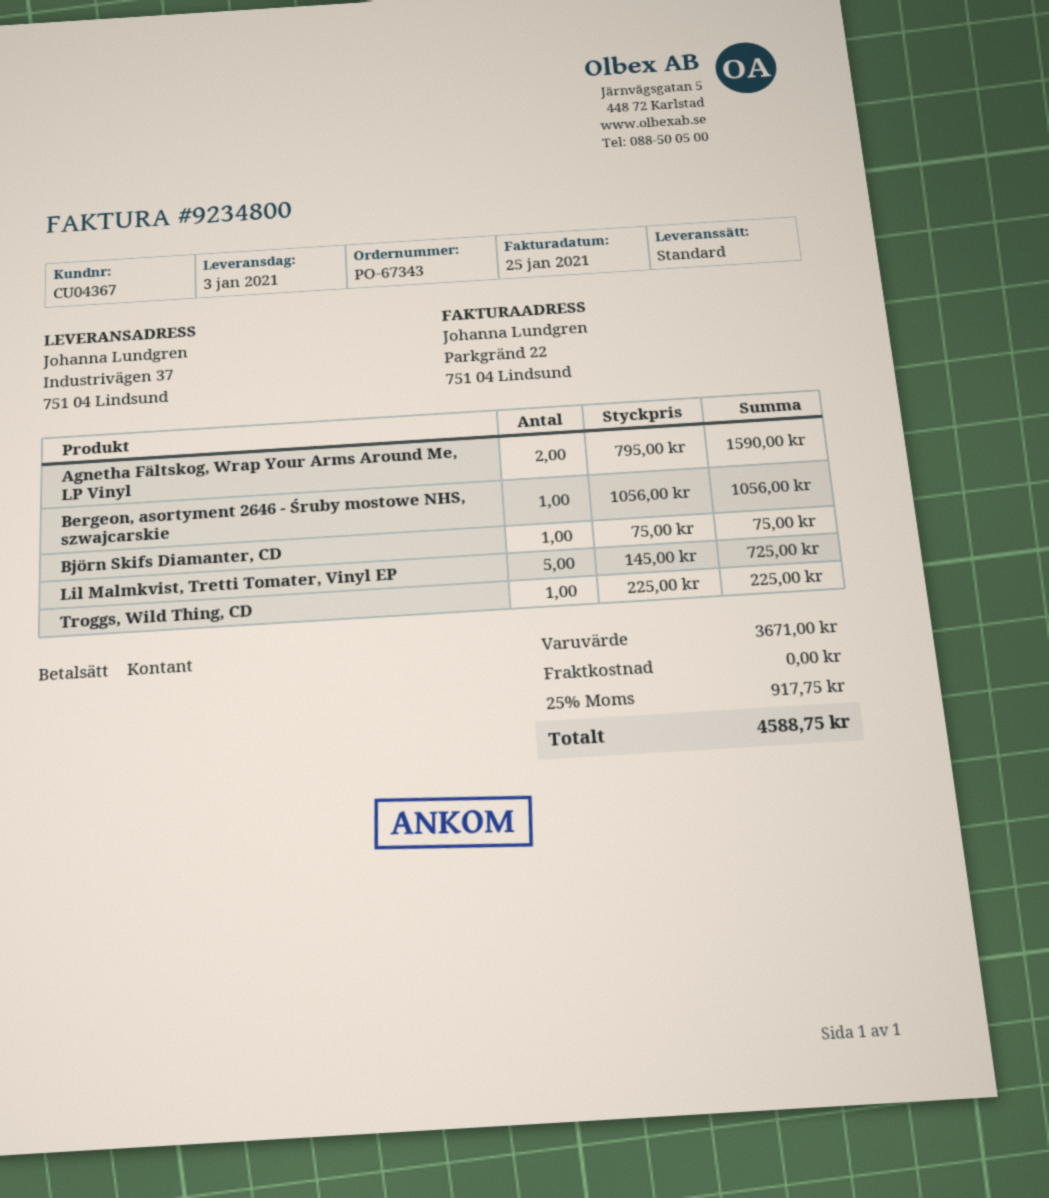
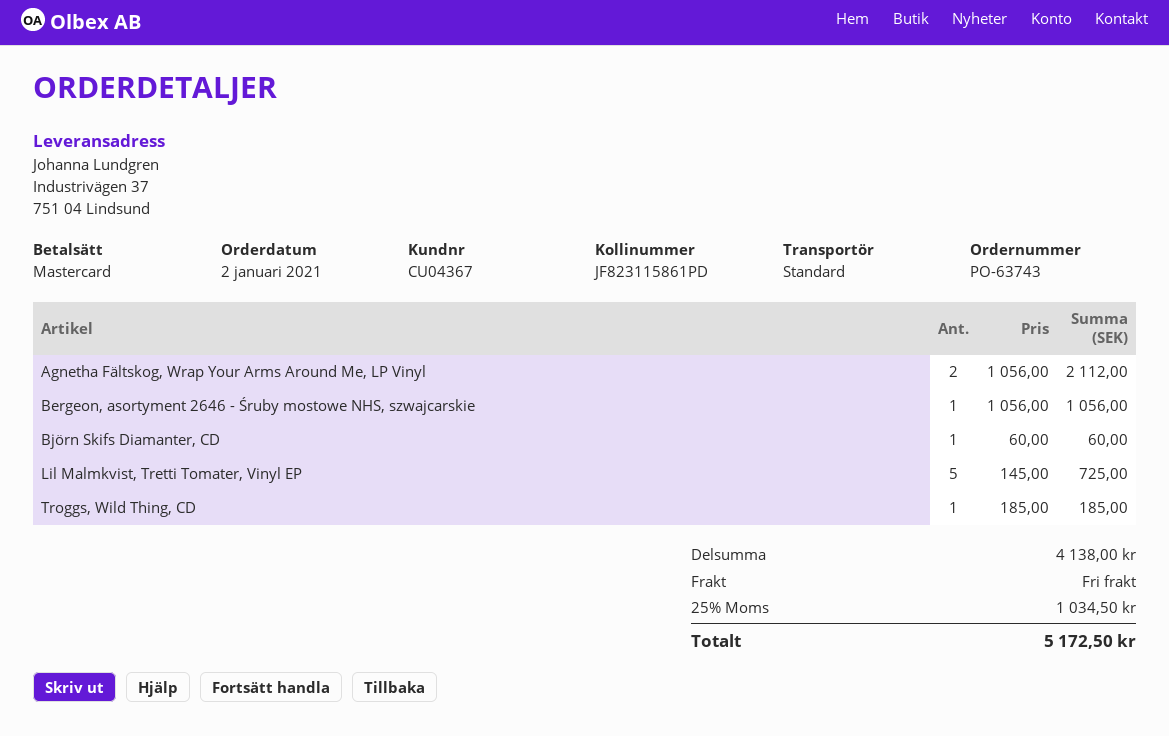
order number: PO-67343 -> PO-63743
payment method: cash -> Mastercard
Agnetha Fältskog, Wrap Your Arms Around Me, LP Vinyl: 2 x 795.00 = 1590.00 -> 2 x 1056.00 = 2112.00
Björn Skifs Diamanter, CD: 1 x 75.00 = 75.00 -> 1 x 60.00 = 60.00
Troggs, Wild Thing, CD: 1 x 225.00 = 225.00 -> 1 x 185.00 = 185.00
subtotal: 3671.00 -> 4138.00
tax: 25% = 917.75 -> 25% = 1034.50
total: 4588.75 -> 5172.50

